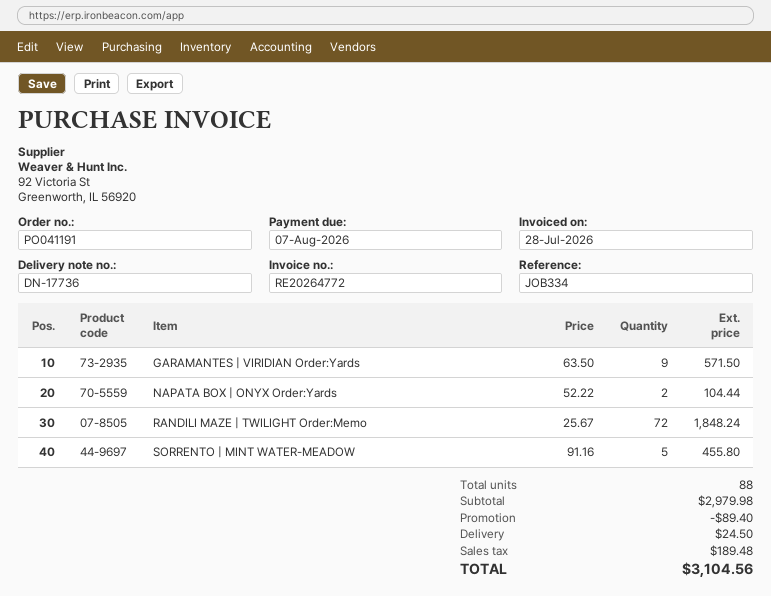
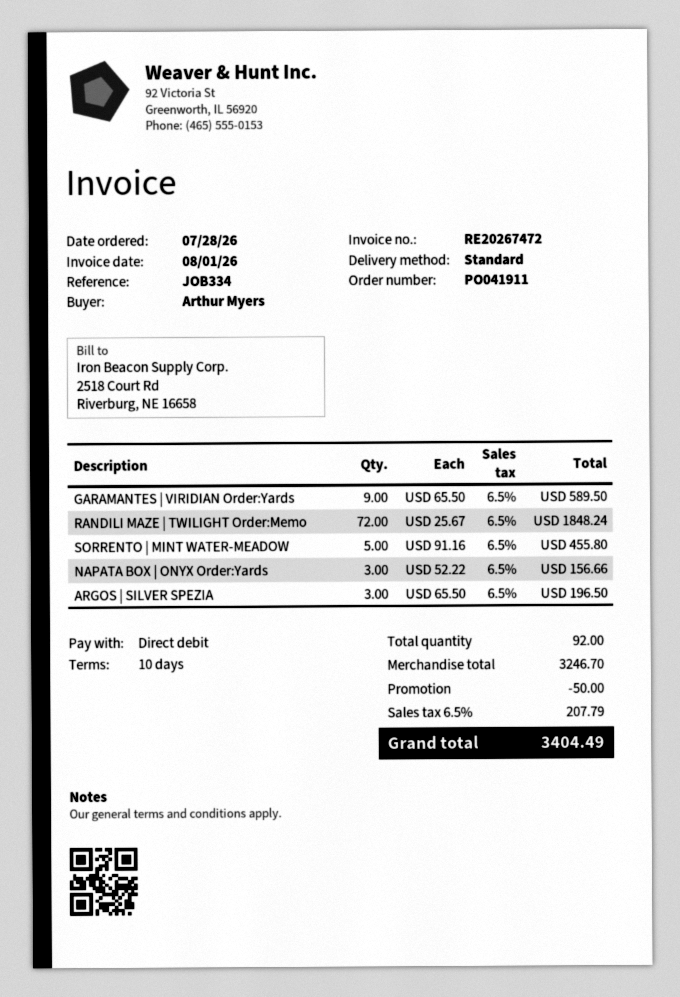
order number: PO041191 -> PO041911
invoice number: RE20264772 -> RE20267472
invoice date: 2026-07-28 -> 2026-08-01
GARAMANTES | VIRIDIAN Order:Yards: 9 x 63.50 = 571.50 -> 9 x 65.50 = 589.50
NAPATA BOX | ONYX Order:Yards: 2 x 52.22 = 104.44 -> 3 x 52.22 = 156.66
ARGOS | SILVER SPEZIA: none -> 3 x 65.50 = 196.50
total quantity: 88 -> 92
subtotal: 2979.98 -> 3246.70
discount: 89.40 -> 50.00
shipping: 24.50 -> none
tax: 189.48 -> 207.79
total: 3104.56 -> 3404.49

